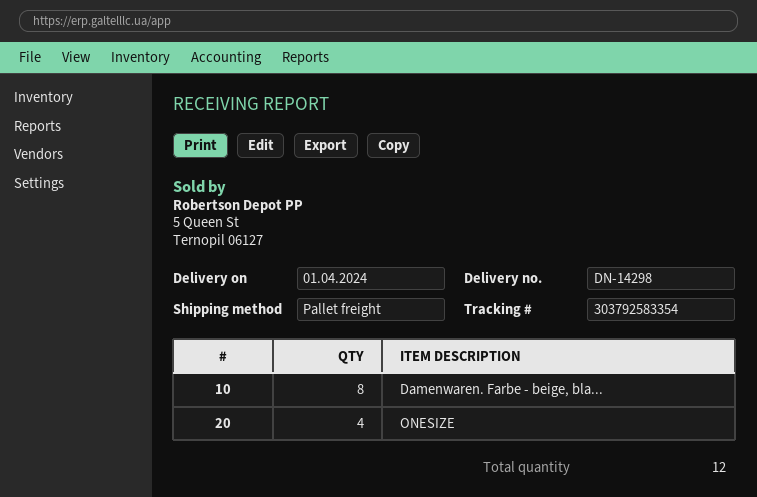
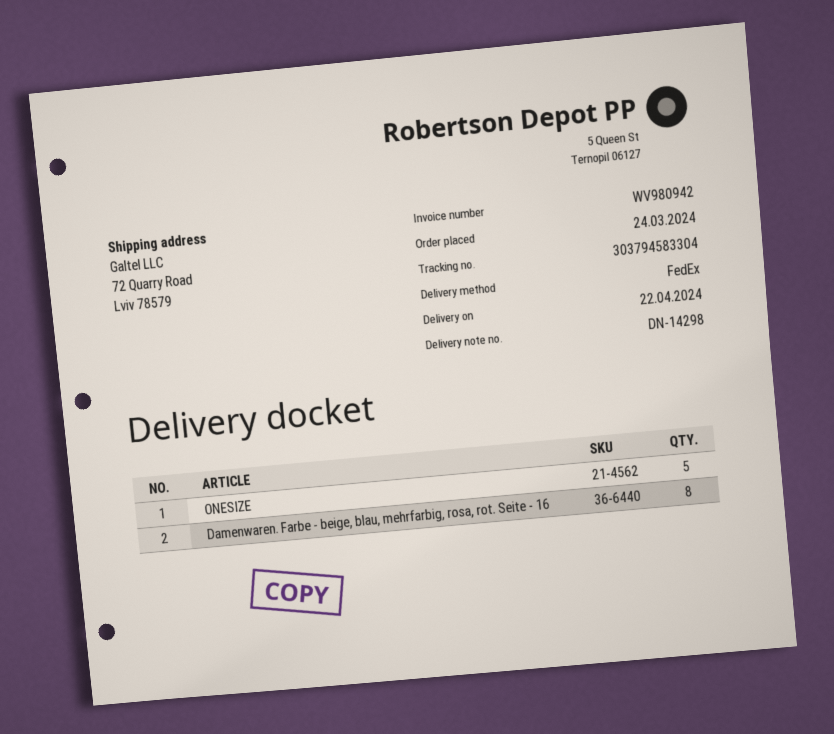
delivery date: 2024-04-01 -> 2024-04-22
shipping method: pallet freight -> FedEx
tracking number: 303792583354 -> 303794583304
ONESIZE: 4 -> 5

